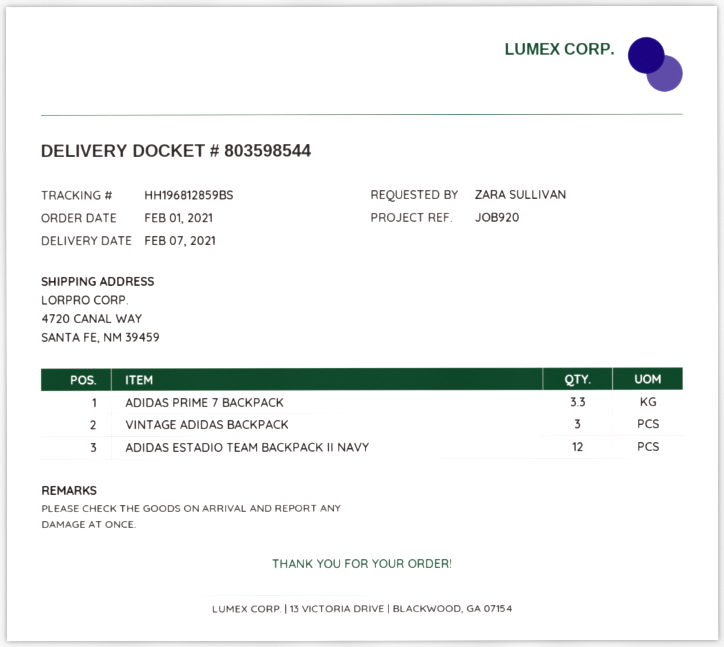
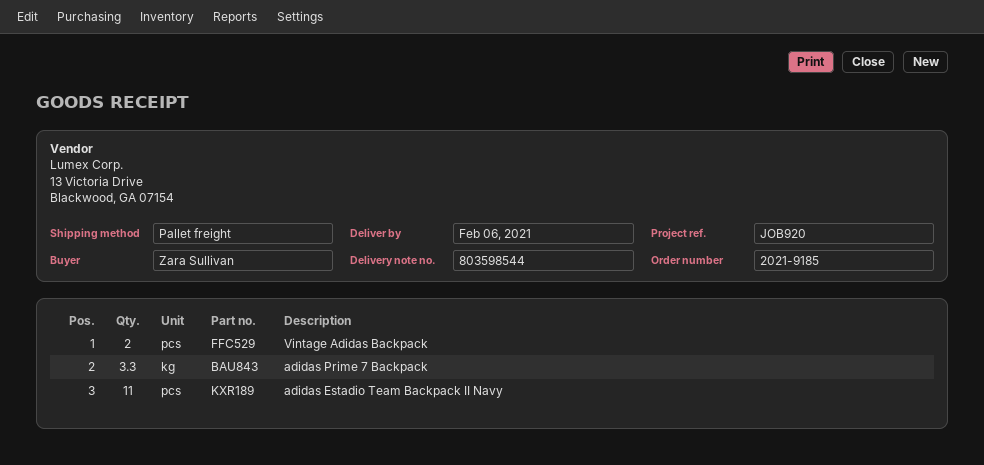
delivery date: 2021-02-07 -> 2021-02-06
VINTAGE ADIDAS BACKPACK: 3 -> 2
ADIDAS ESTADIO TEAM BACKPACK II NAVY: 12 -> 11

